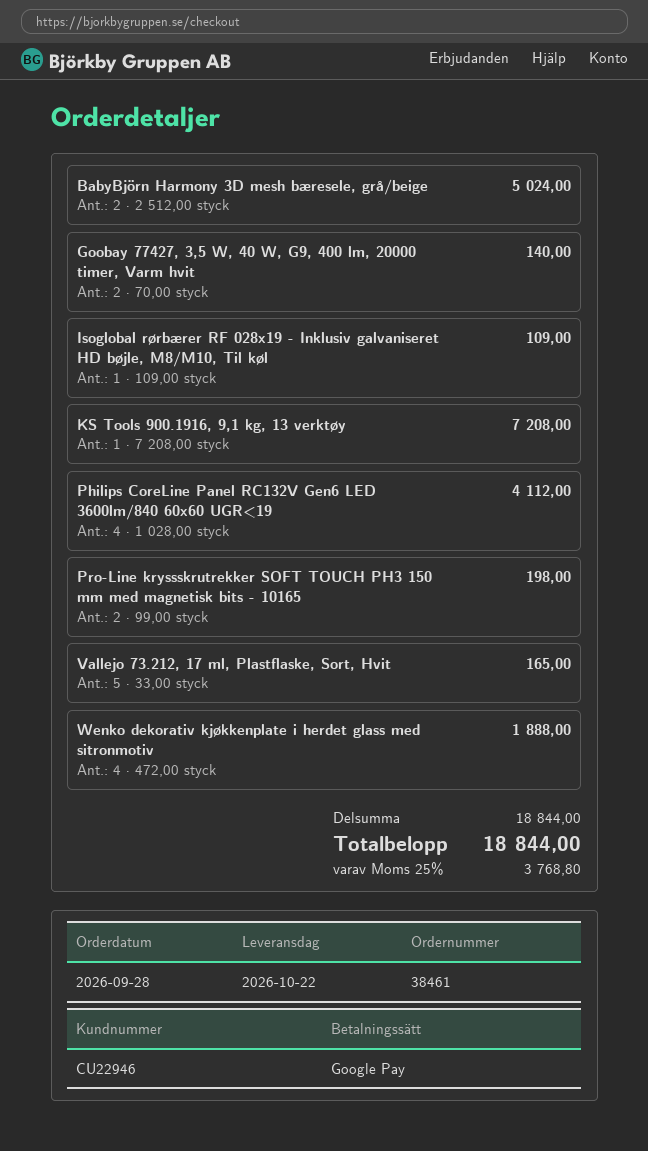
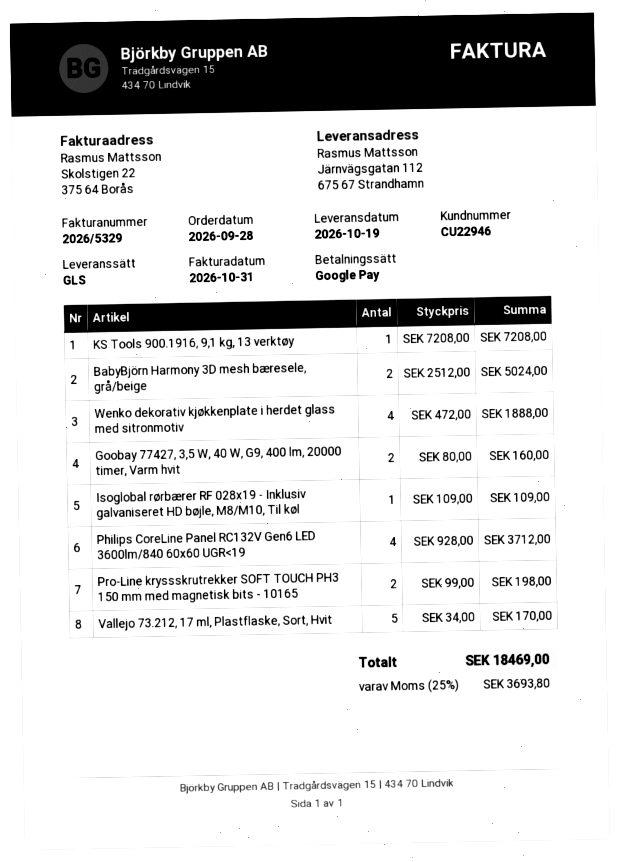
delivery date: 2026-10-22 -> 2026-10-19
Goobay 77427, 3,5 W, 40 W, G9, 400 lm, 20000 timer, Varm hvit: 2 x 70.00 = 140.00 -> 2 x 80.00 = 160.00
Philips CoreLine Panel RC132V Gen6 LED 3600lm/840 60x60 UGR<19: 4 x 1028.00 = 4112.00 -> 4 x 928.00 = 3712.00
Vallejo 73.212, 17 ml, Plastflaske, Sort, Hvit: 5 x 33.00 = 165.00 -> 5 x 34.00 = 170.00
tax: 25% = 3768.80 -> 25% = 3693.80
total: 18844.00 -> 18469.00

